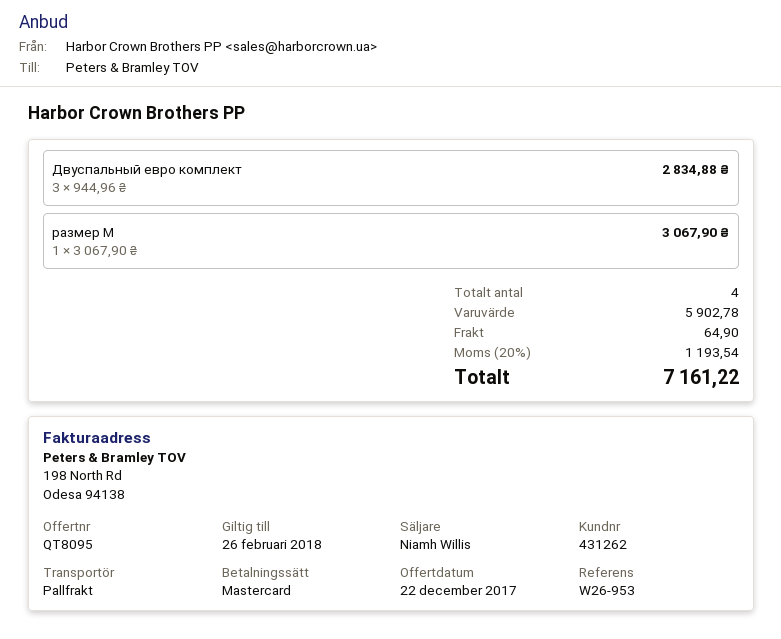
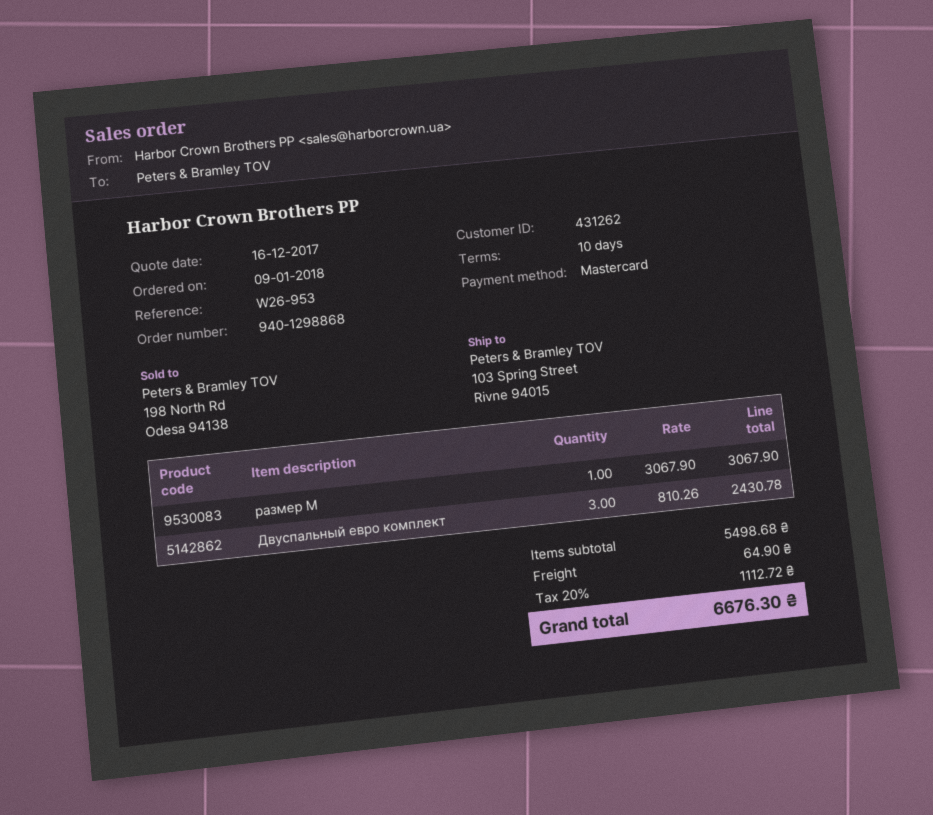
quote date: 2017-12-22 -> 2017-12-16
Двуспальный евро комплект: 3 x 944.96 = 2834.88 -> 3 x 810.26 = 2430.78
subtotal: 5902.78 -> 5498.68
tax: 20% = 1193.54 -> 20% = 1112.72
total: 7161.22 -> 6676.30

